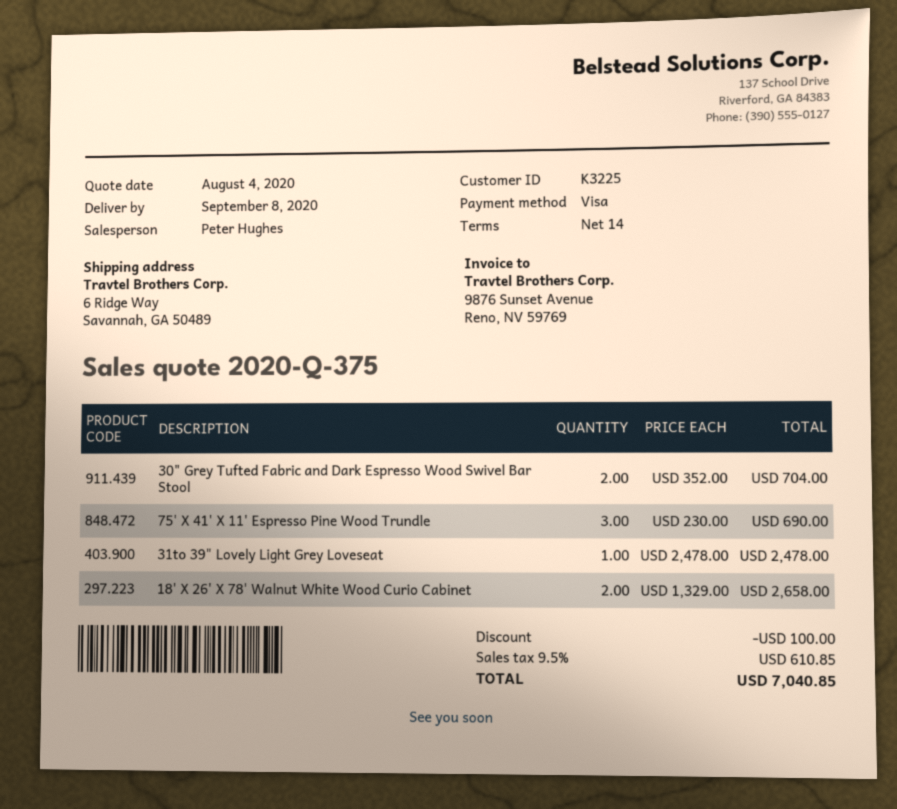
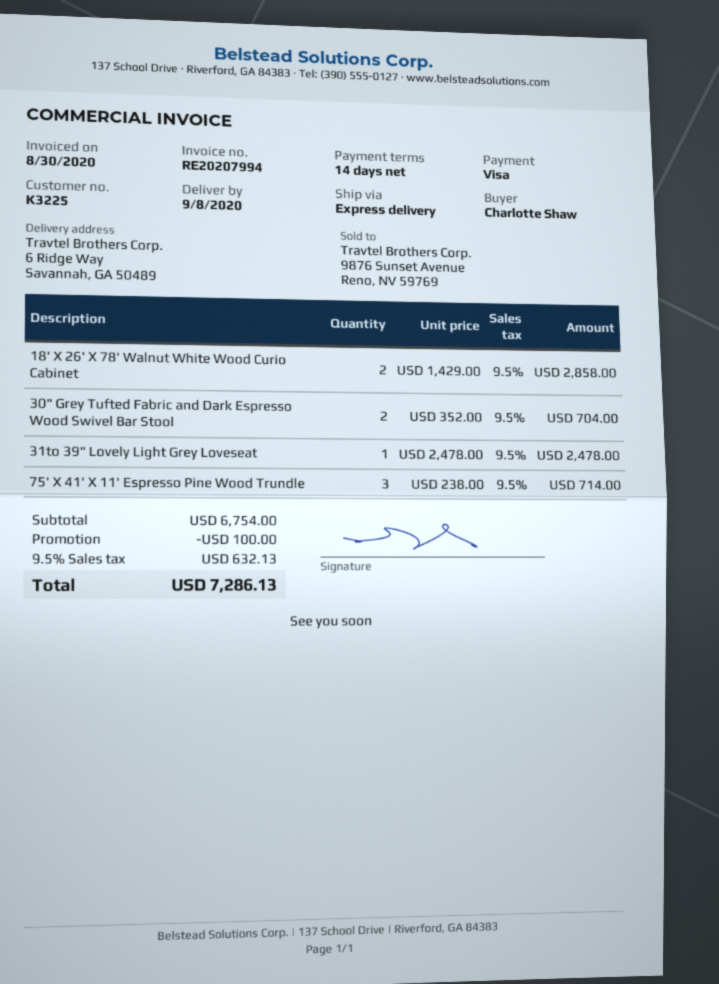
75' X 41' X 11' Espresso Pine Wood Trundle: 3 x 230.00 = 690.00 -> 3 x 238.00 = 714.00
18' X 26' X 78' Walnut White Wood Curio Cabinet: 2 x 1329.00 = 2658.00 -> 2 x 1429.00 = 2858.00
tax: 9.5% = 610.85 -> 9.5% = 632.13
total: 7040.85 -> 7286.13

